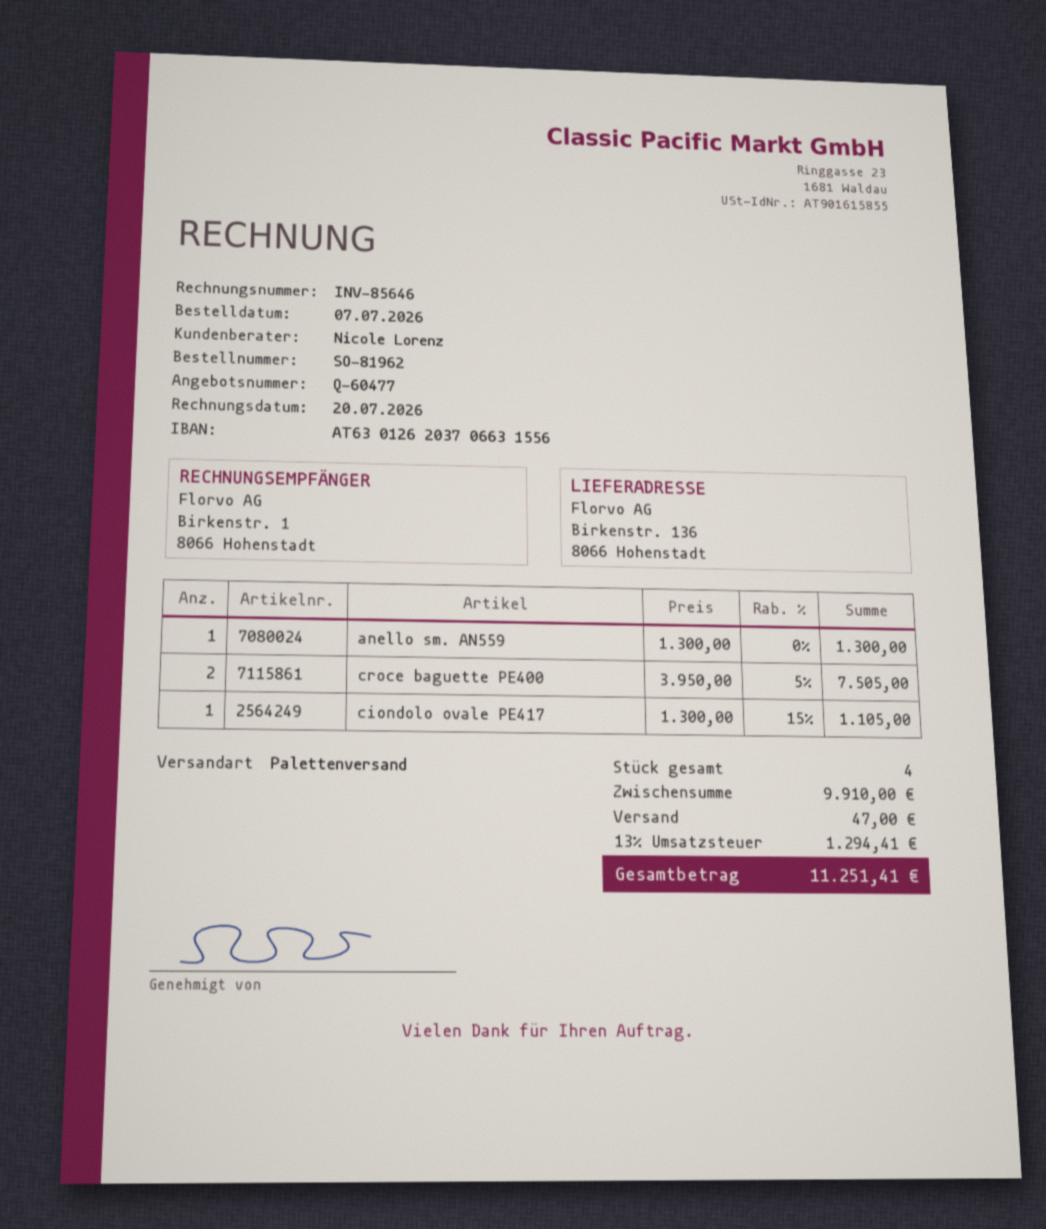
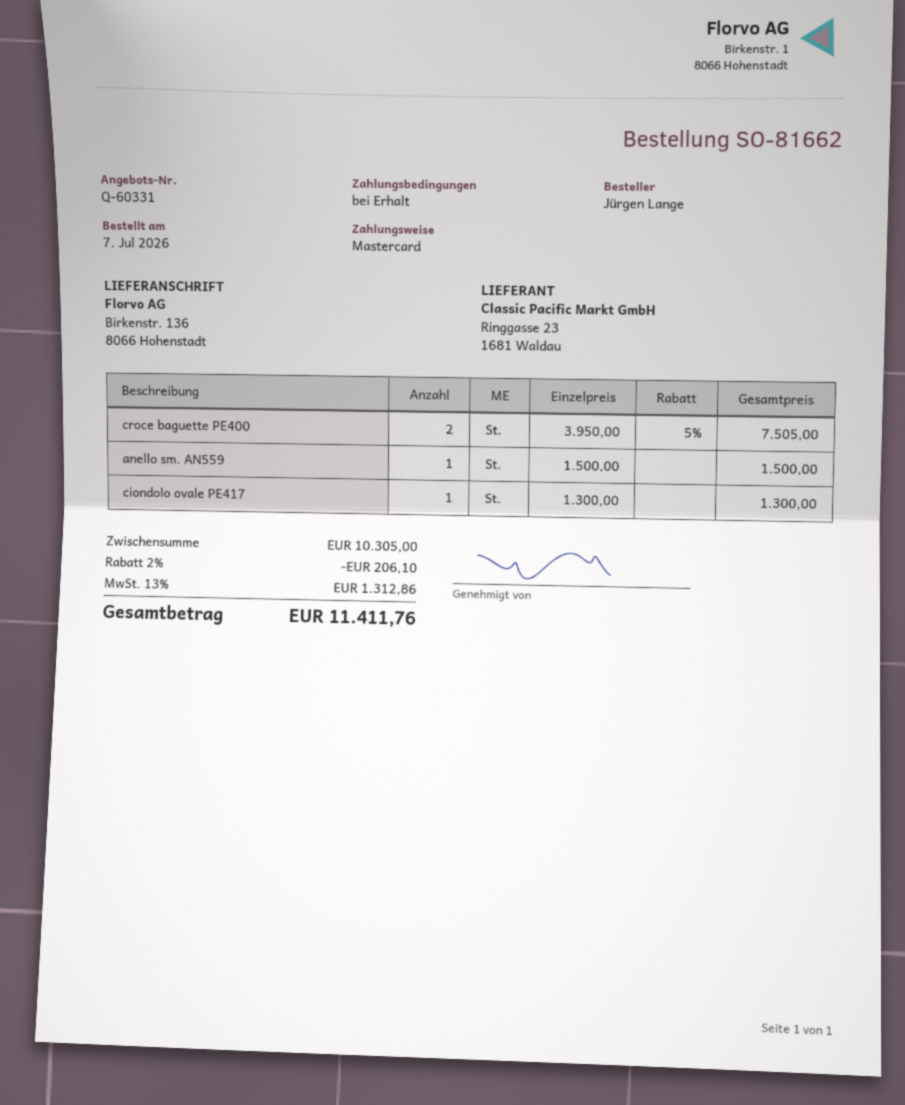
quote number: Q-60477 -> Q-60331
order number: SO-81962 -> SO-81662
anello sm. AN559: 1 x 1300.00 = 1300.00 -> 1 x 1500.00 = 1500.00
ciondolo ovale PE417: 1 x 1300.00 - 15% = 1105.00 -> 1 x 1300.00 = 1300.00
subtotal: 9910.00 -> 10305.00
discount: none -> 2% = 206.10
shipping: 47.00 -> none
tax: 13% = 1294.41 -> 13% = 1312.86
total: 11251.41 -> 11411.76

